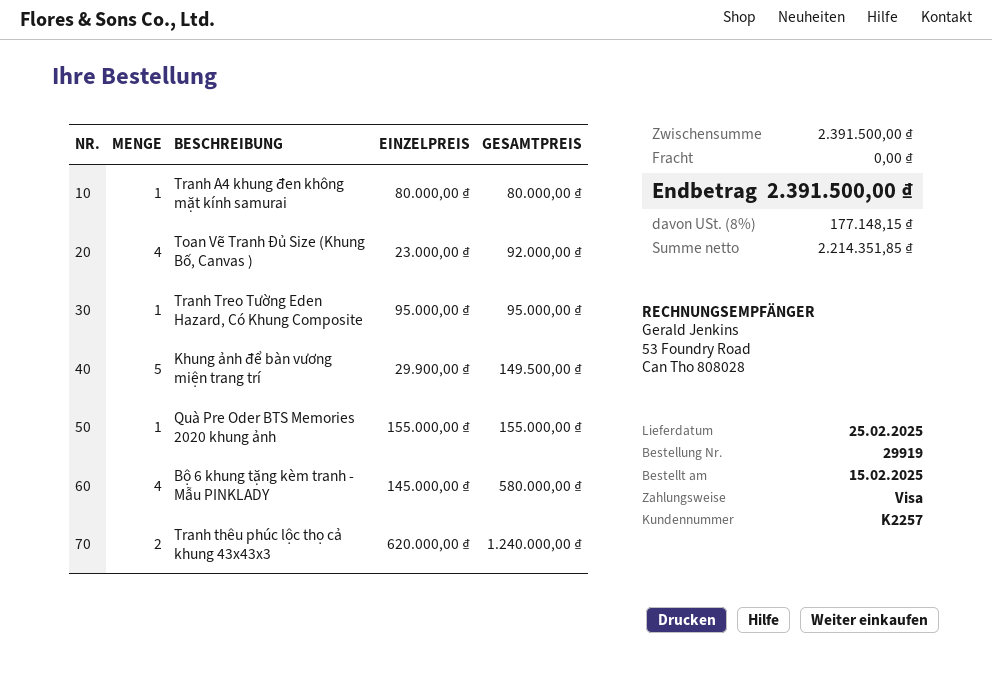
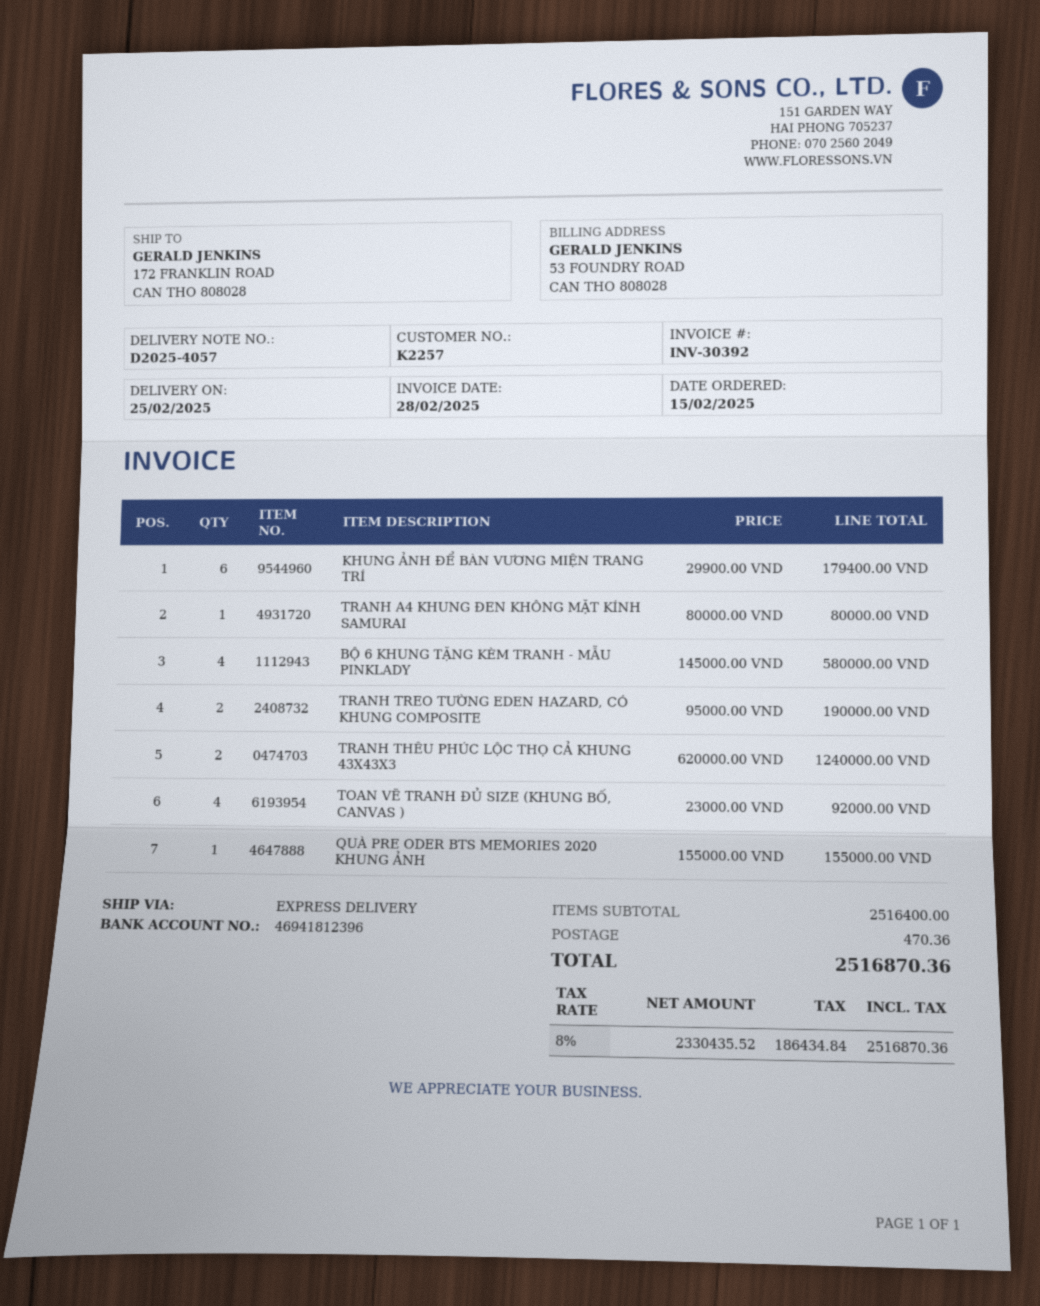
Tranh Treo Tường Eden Hazard, Có Khung Composite: 1 x 95000.00 = 95000.00 -> 2 x 95000.00 = 190000.00
Khung ảnh để bàn vương miện trang trí: 5 x 29900.00 = 149500.00 -> 6 x 29900.00 = 179400.00
subtotal: 2391500.00 -> 2516400.00
shipping: 0.00 -> 470.36
net: 2214351.85 -> 2330435.52
tax: 8% = 177148.15 -> 8% = 186434.84
total: 2391500.00 -> 2516870.36

